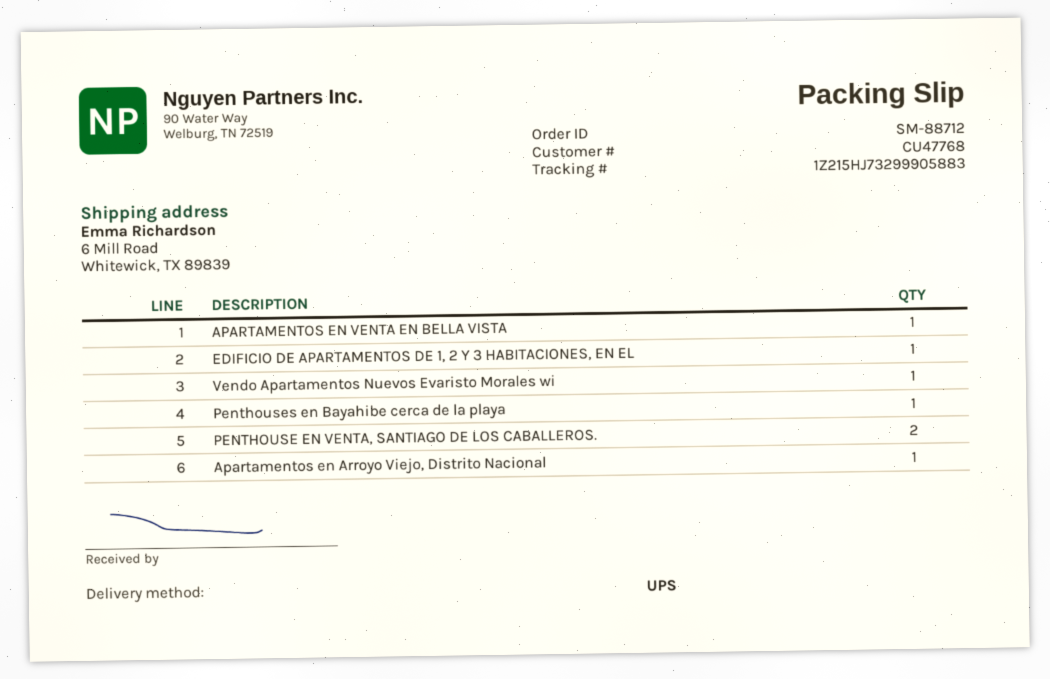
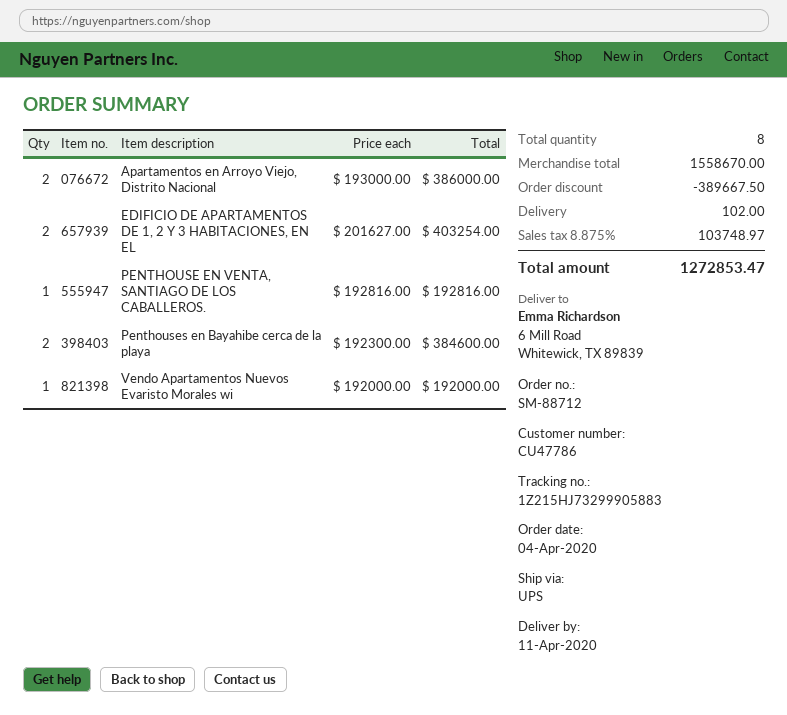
customer number: CU47768 -> CU47786
APARTAMENTOS EN VENTA EN BELLA VISTA: 1 -> none
EDIFICIO DE APARTAMENTOS DE 1, 2 Y 3 HABITACIONES, EN EL: 1 -> 2
Penthouses en Bayahibe cerca de la playa: 1 -> 2
PENTHOUSE EN VENTA, SANTIAGO DE LOS CABALLEROS.: 2 -> 1
Apartamentos en Arroyo Viejo, Distrito Nacional: 1 -> 2

